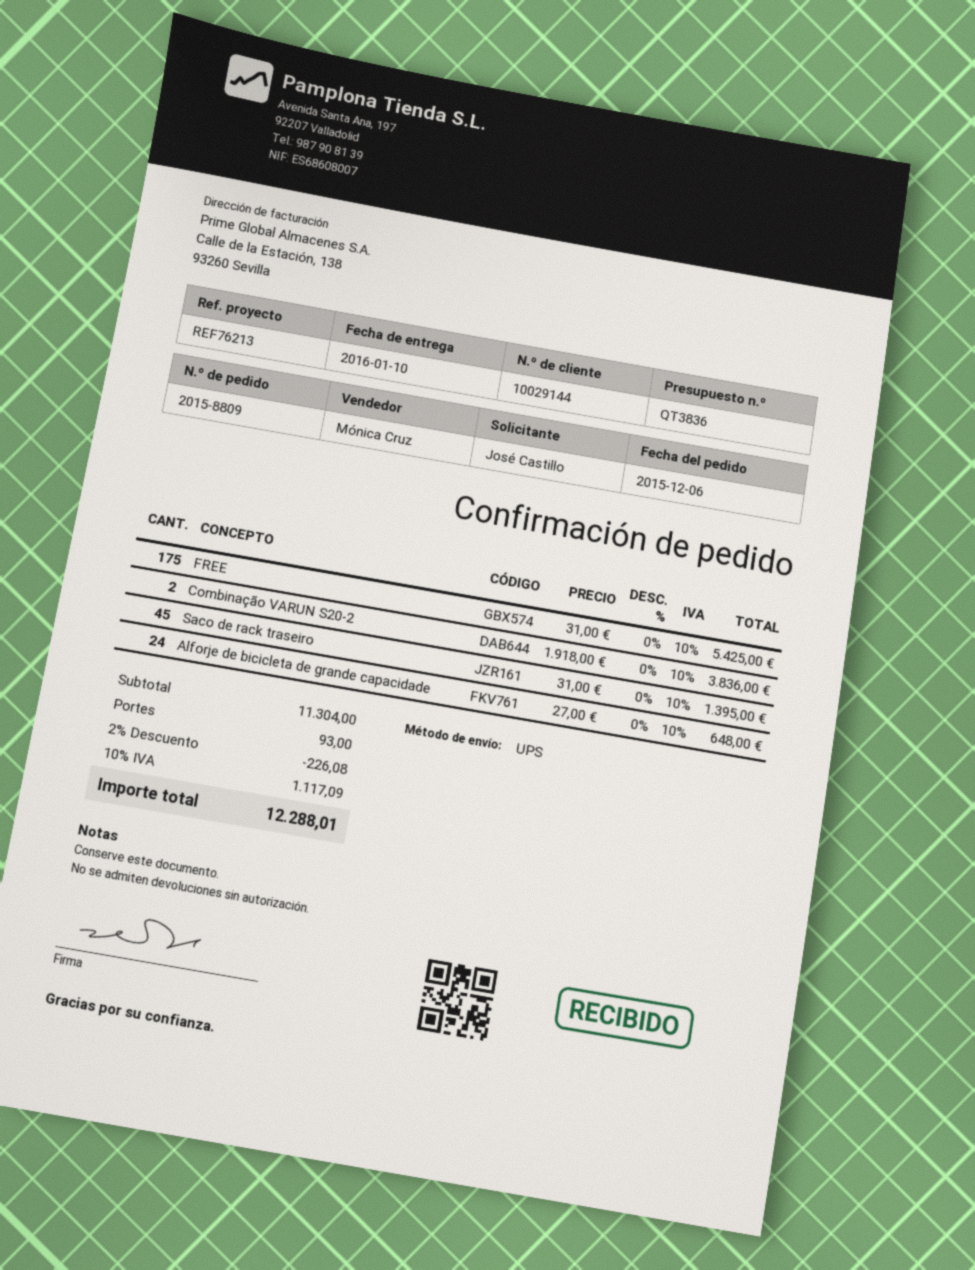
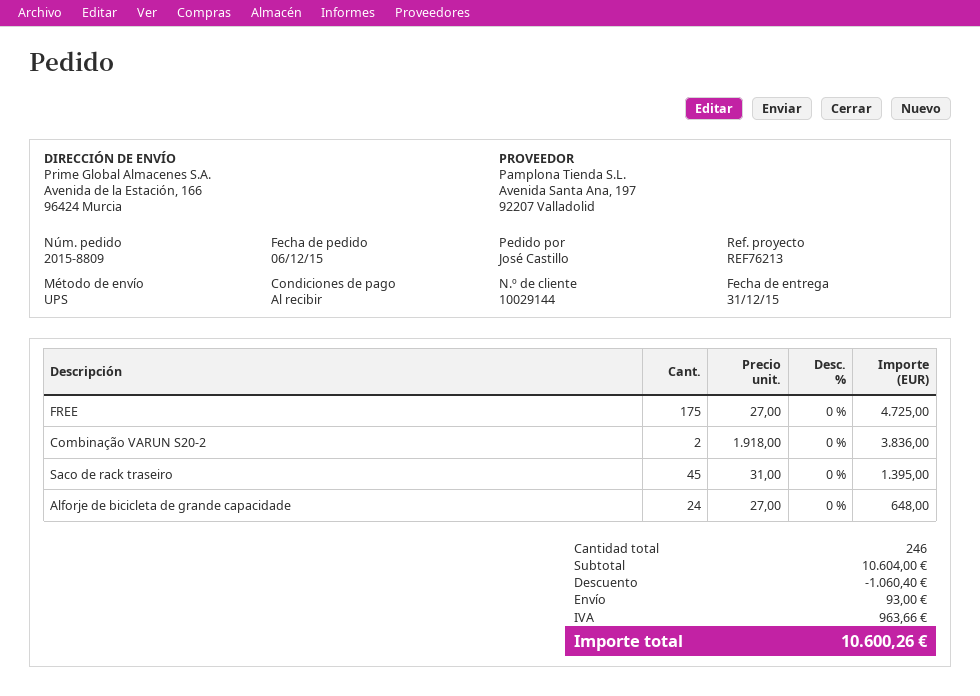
delivery date: 2016-01-10 -> 2015-12-31
FREE: 175 x 31.00 = 5425.00 -> 175 x 27.00 = 4725.00
subtotal: 11304.00 -> 10604.00
discount: 226.08 -> 1060.40
tax: 1117.09 -> 963.66
total: 12288.01 -> 10600.26

